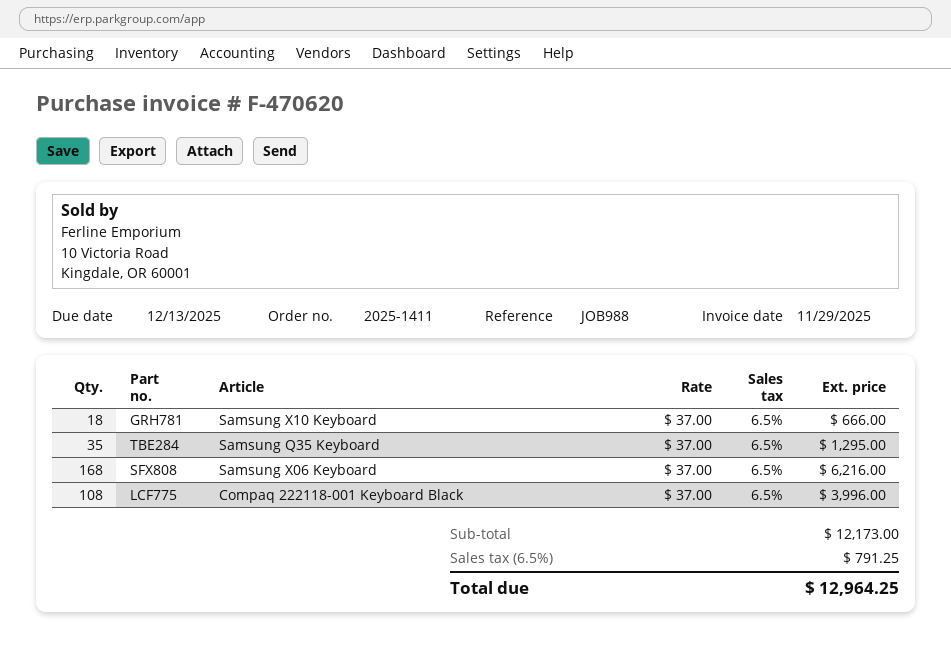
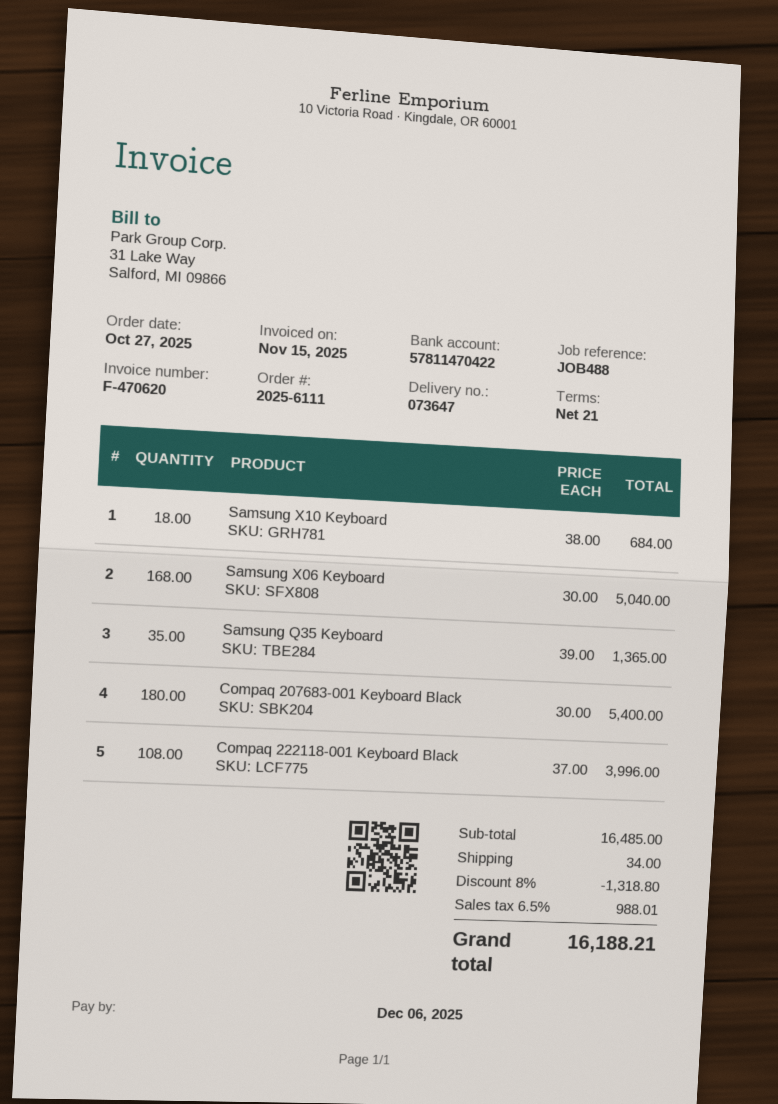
order number: 2025-1411 -> 2025-6111
invoice date: 2025-11-29 -> 2025-11-15
due date: 2025-12-13 -> 2025-12-06
reference: JOB988 -> JOB488
Samsung X10 Keyboard: 18 x 37.00 = 666.00 -> 18 x 38.00 = 684.00
Samsung Q35 Keyboard: 35 x 37.00 = 1295.00 -> 35 x 39.00 = 1365.00
Samsung X06 Keyboard: 168 x 37.00 = 6216.00 -> 168 x 30.00 = 5040.00
Compaq 207683-001 Keyboard Black: none -> 180 x 30.00 = 5400.00
subtotal: 12173.00 -> 16485.00
discount: none -> 8% = 1318.80
shipping: none -> 34.00
tax: 6.5% = 791.25 -> 6.5% = 988.01
total: 12964.25 -> 16188.21

